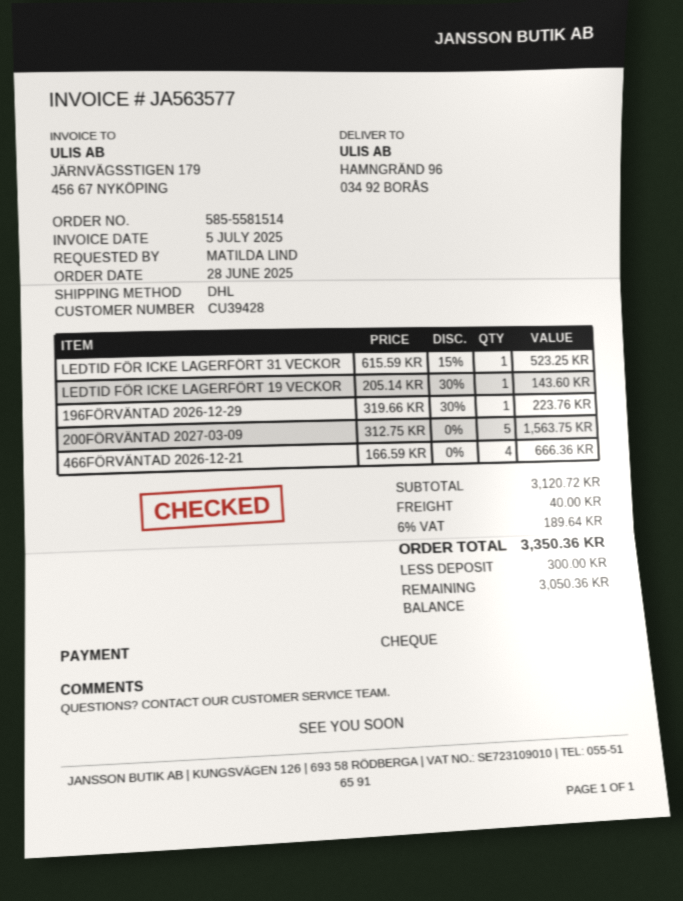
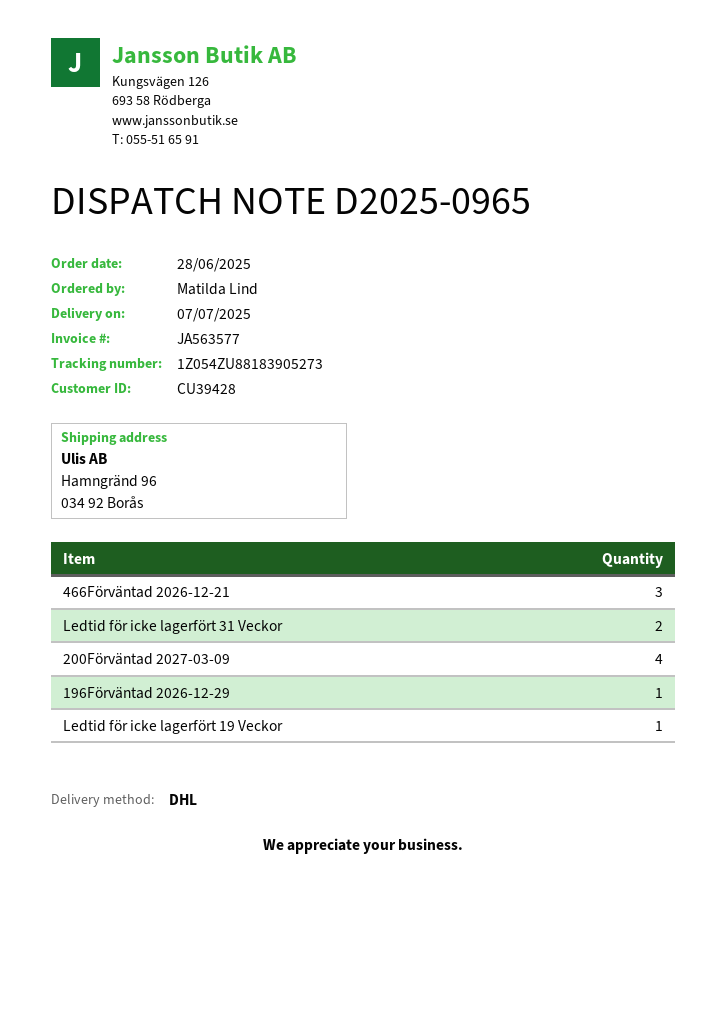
LEDTID FÖR ICKE LAGERFÖRT 31 VECKOR: 1 -> 2
200FÖRVÄNTAD 2027-03-09: 5 -> 4
466FÖRVÄNTAD 2026-12-21: 4 -> 3

